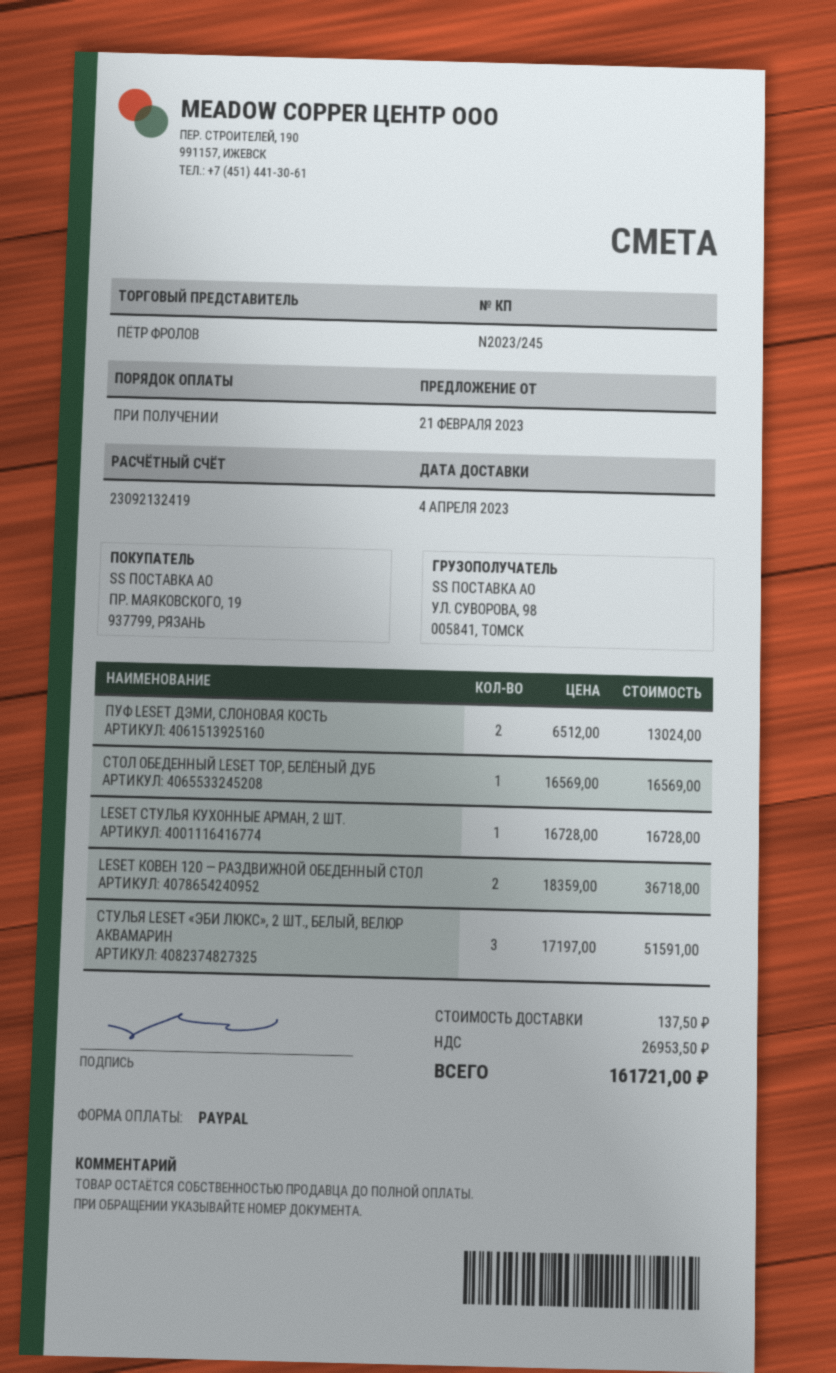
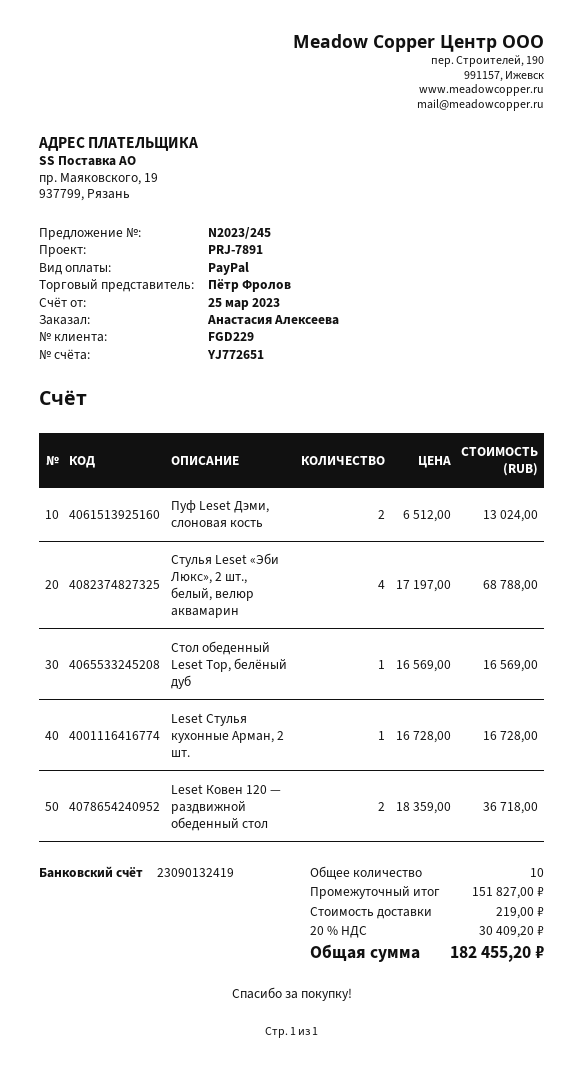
bank account: 23092132419 -> 23090132419
СТУЛЬЯ LESET «ЭБИ ЛЮКС», 2 ШТ., БЕЛЫЙ, ВЕЛЮР АКВАМАРИН: 3 x 17197.00 = 51591.00 -> 4 x 17197.00 = 68788.00
shipping: 137.50 -> 219.00
tax: 26953.50 -> 30409.20
total: 161721.00 -> 182455.20

